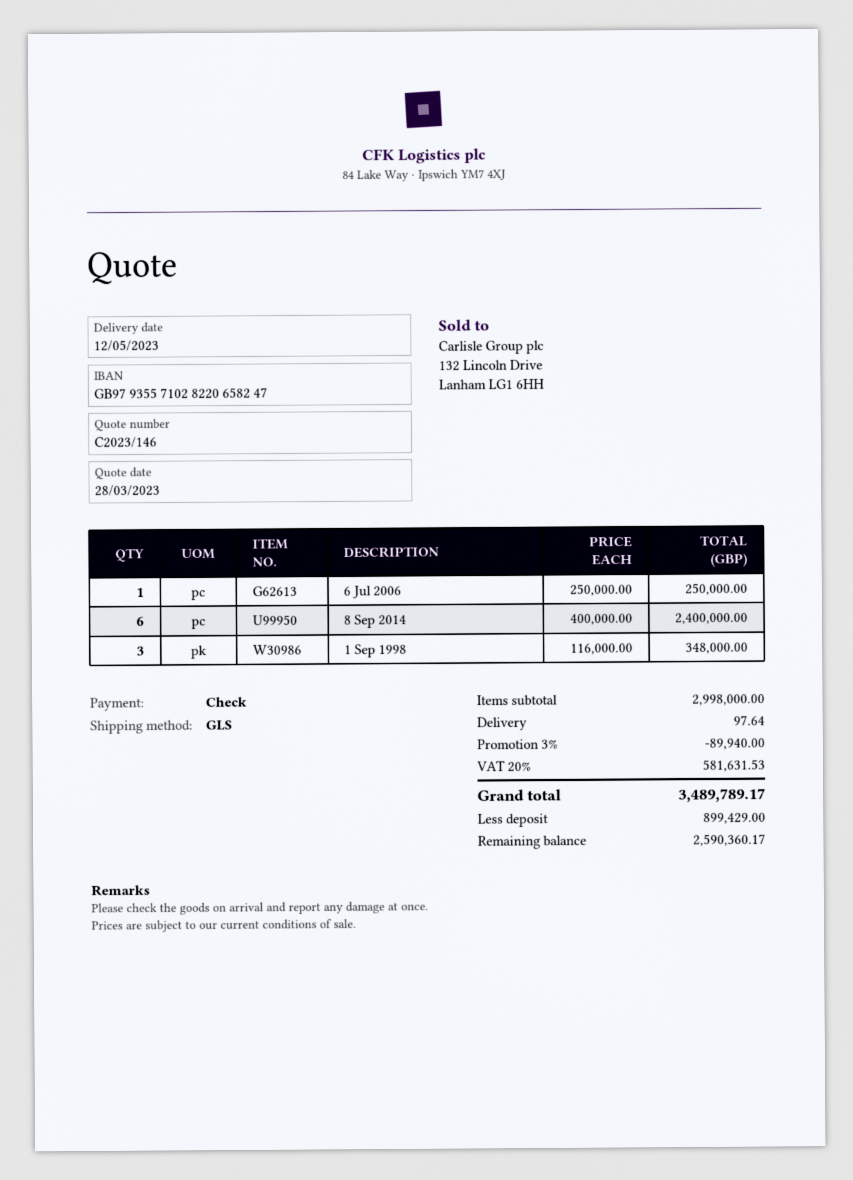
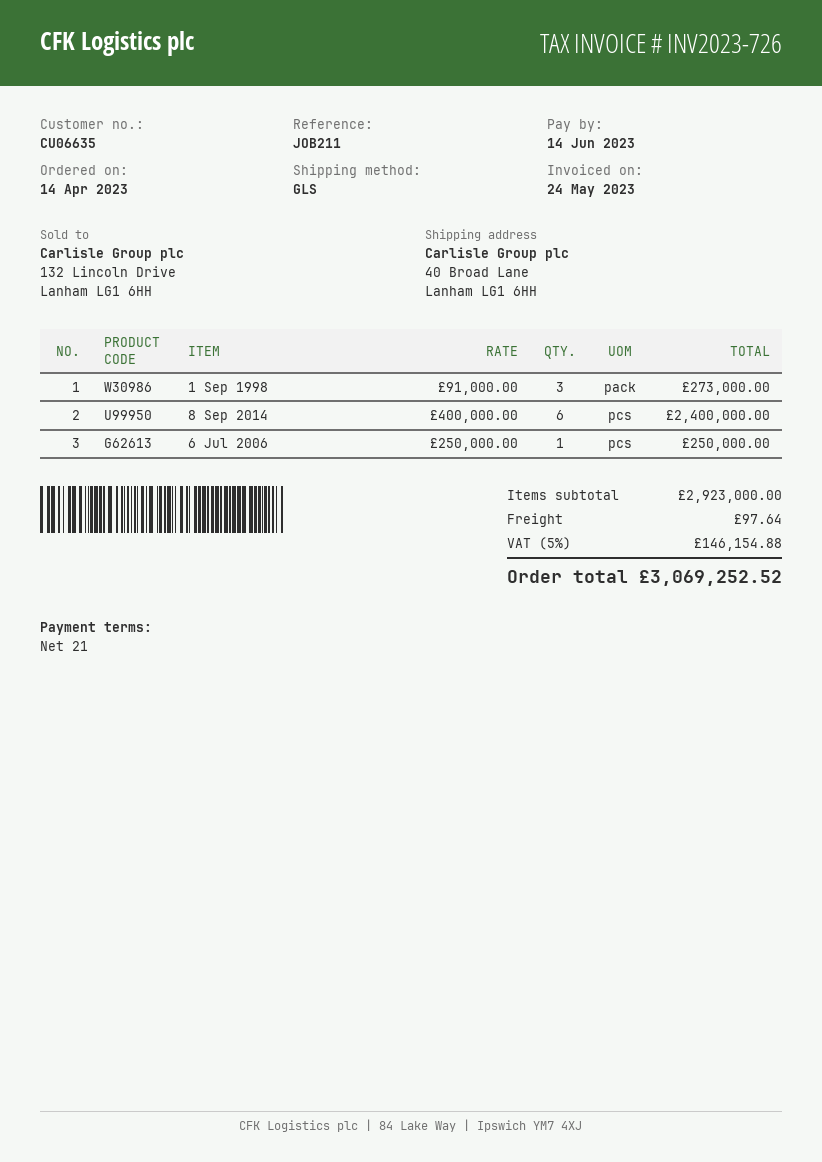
1 Sep 1998: 3 x 116000.00 = 348000.00 -> 3 x 91000.00 = 273000.00
subtotal: 2998000.00 -> 2923000.00
discount: 3% = 89940.00 -> none
tax: 20% = 581631.53 -> 5% = 146154.88
total: 3489789.17 -> 3069252.52

